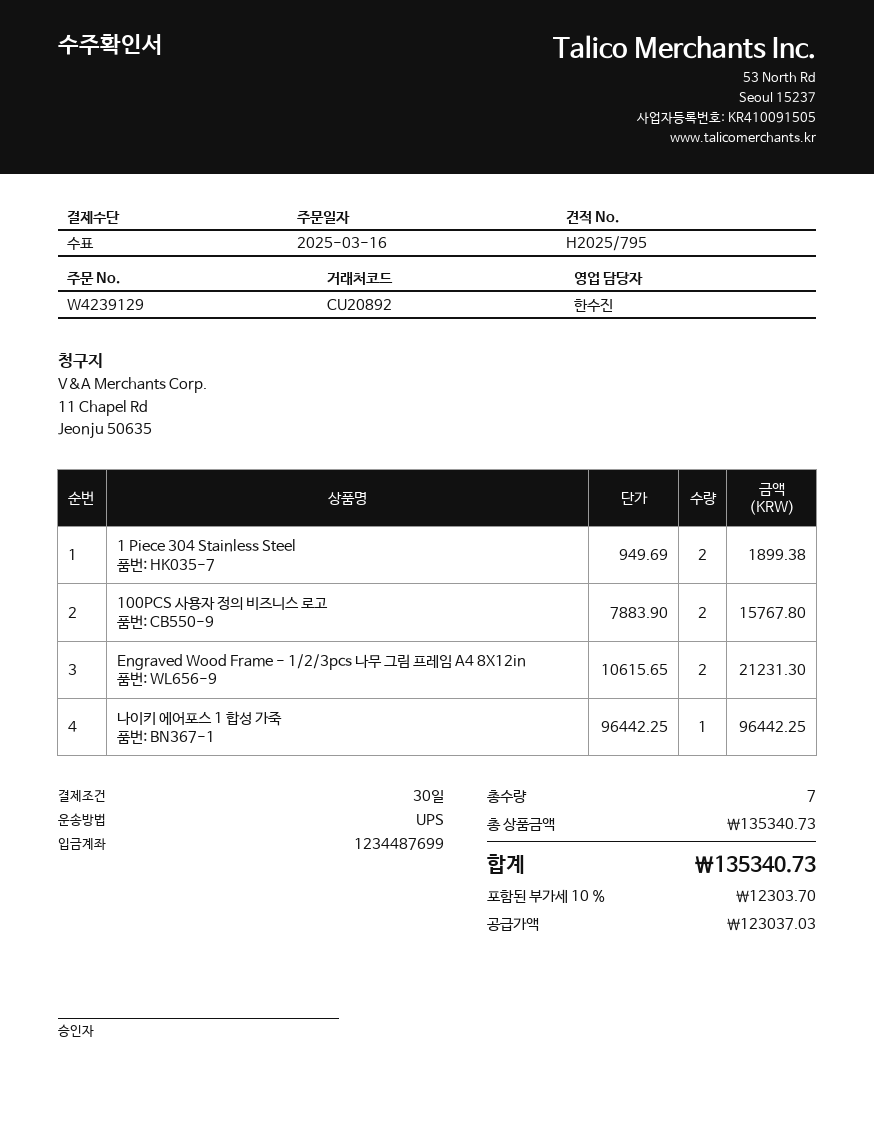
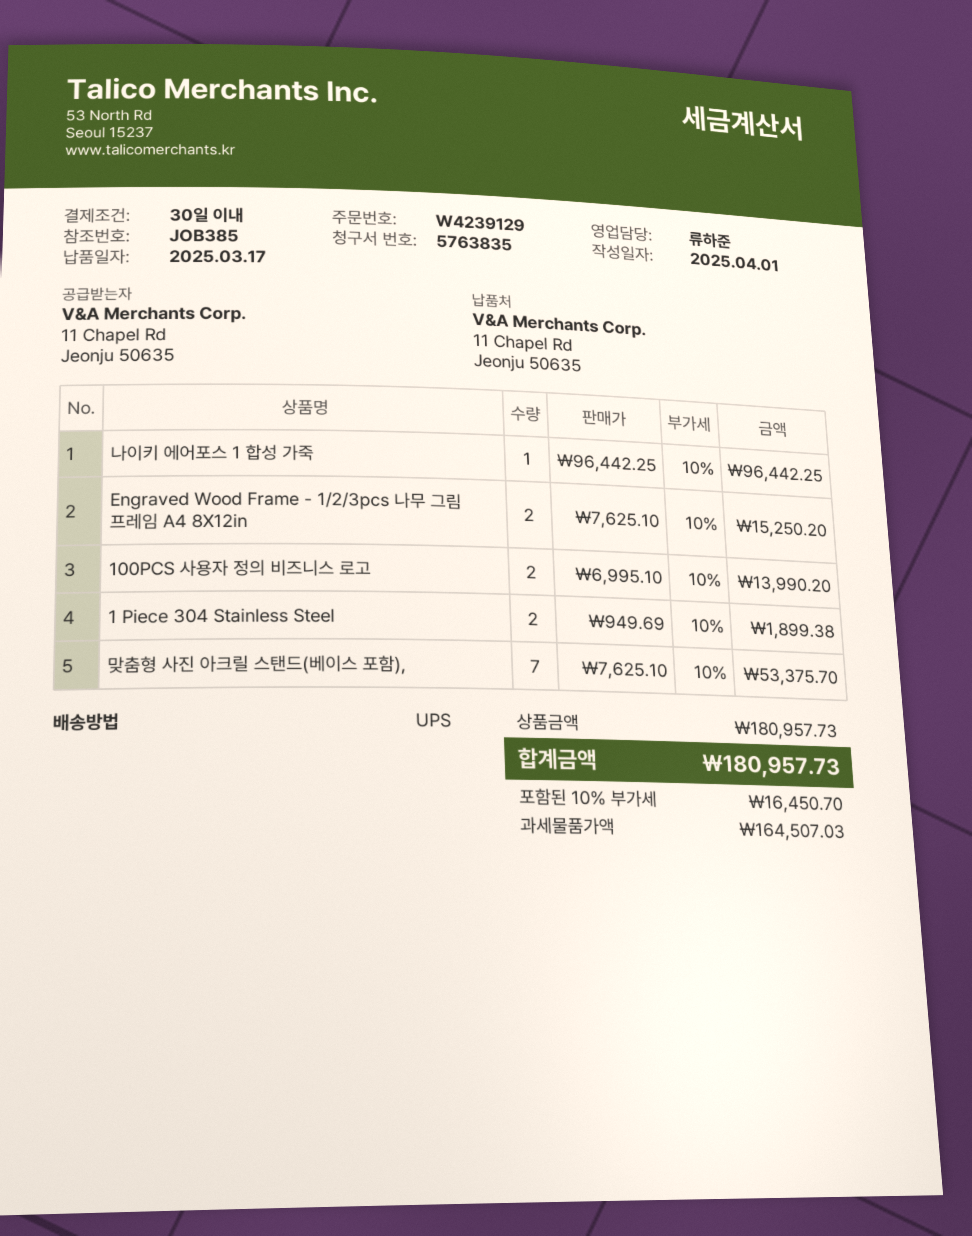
sales rep: 한수진 -> 류하준
100PCS 사용자 정의 비즈니스 로고: 2 x 7883.90 = 15767.80 -> 2 x 6995.10 = 13990.20
Engraved Wood Frame - 1/2/3pcs 나무 그림 프레임 A4 8X12in: 2 x 10615.65 = 21231.30 -> 2 x 7625.10 = 15250.20
맞춤형 사진 아크릴 스탠드(베이스 포함),: none -> 7 x 7625.10 = 53375.70
subtotal: 135340.73 -> 180957.73
net: 123037.03 -> 164507.03
tax: 10% = 12303.70 -> 10% = 16450.70
total: 135340.73 -> 180957.73

